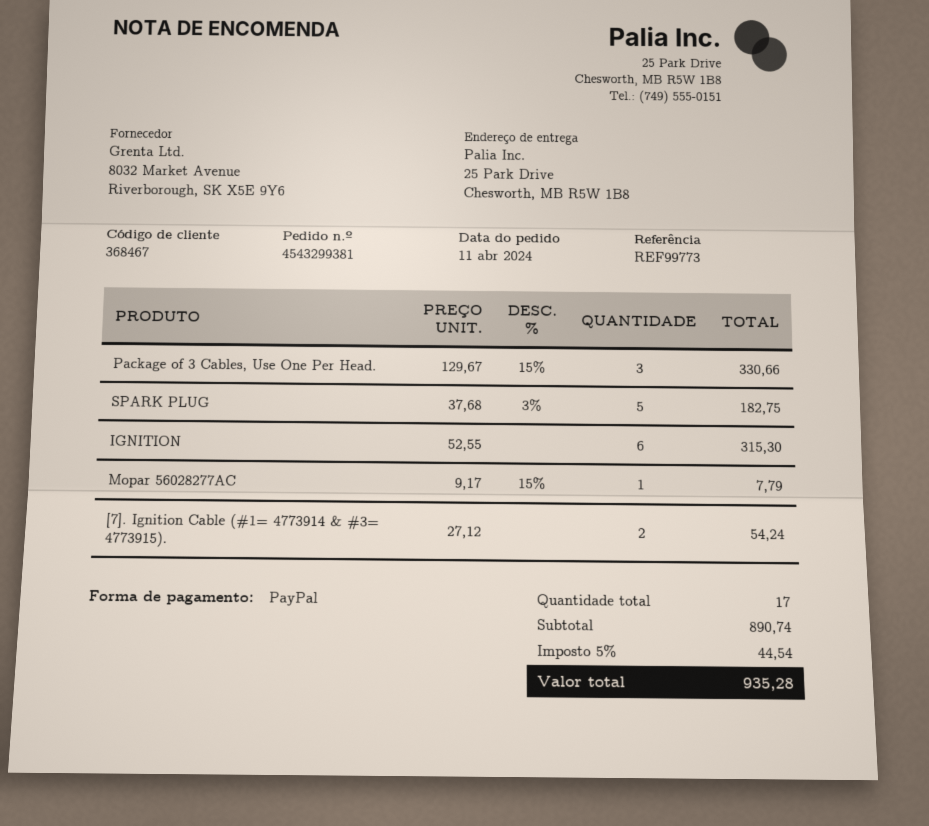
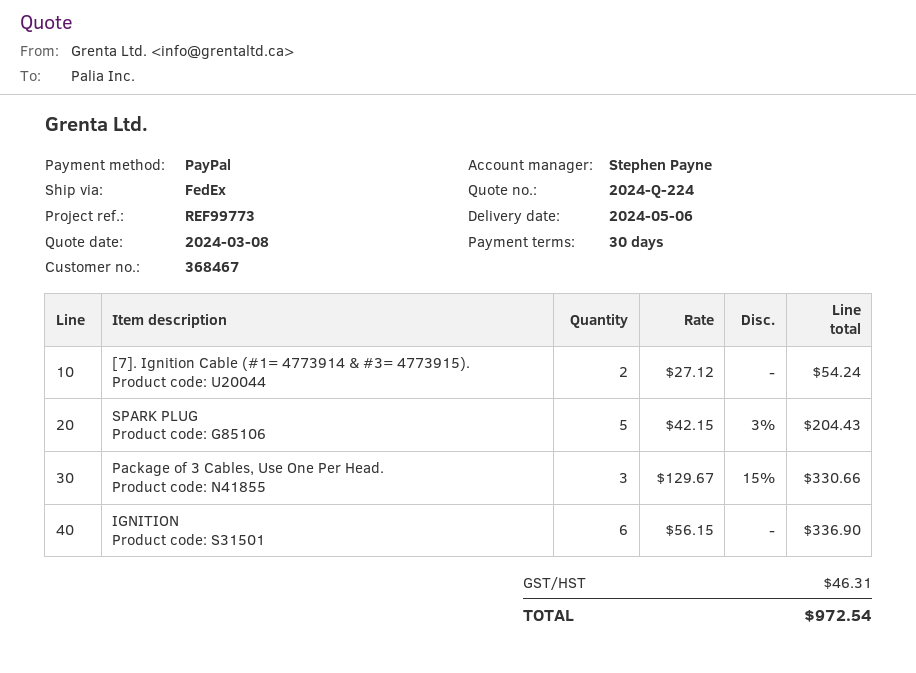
SPARK PLUG: 5 x 37.68 - 3% = 182.75 -> 5 x 42.15 - 3% = 204.43
IGNITION: 6 x 52.55 = 315.30 -> 6 x 56.15 = 336.90
Mopar 56028277AC: 1 x 9.17 - 15% = 7.79 -> none
tax: 44.54 -> 46.31
total: 935.28 -> 972.54

